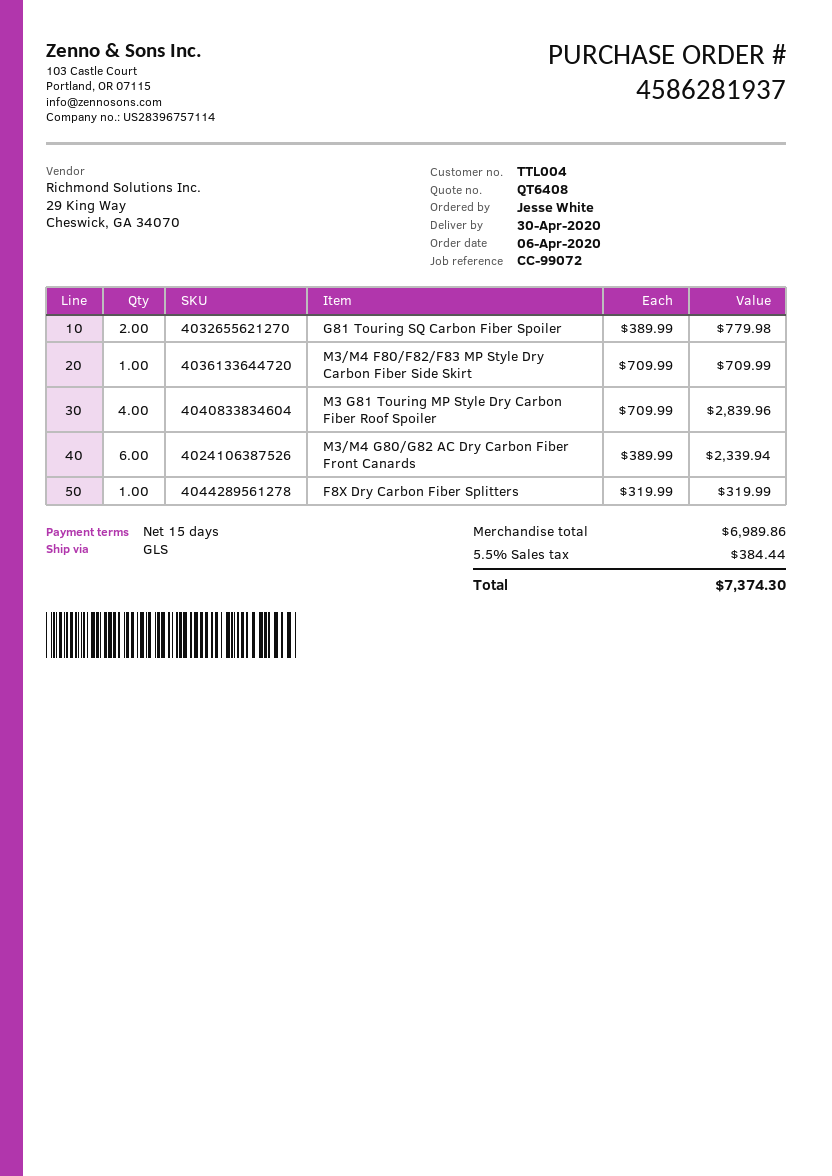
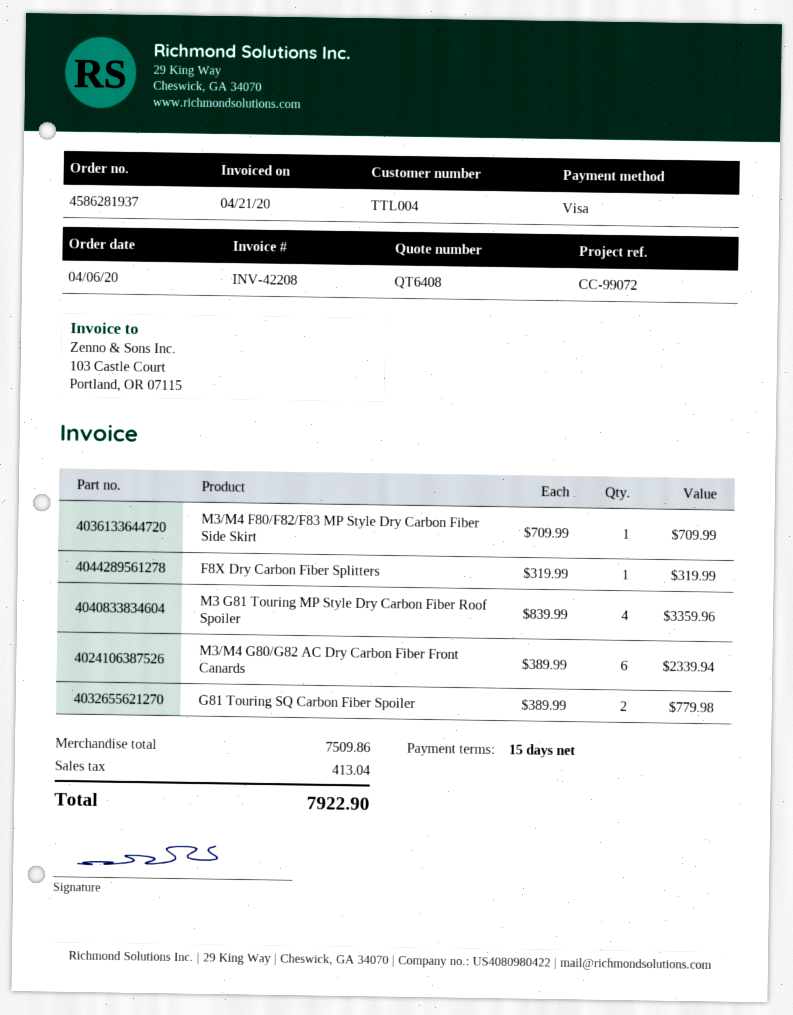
M3 G81 Touring MP Style Dry Carbon Fiber Roof Spoiler: 4 x 709.99 = 2839.96 -> 4 x 839.99 = 3359.96
subtotal: 6989.86 -> 7509.86
tax: 384.44 -> 413.04
total: 7374.30 -> 7922.90

